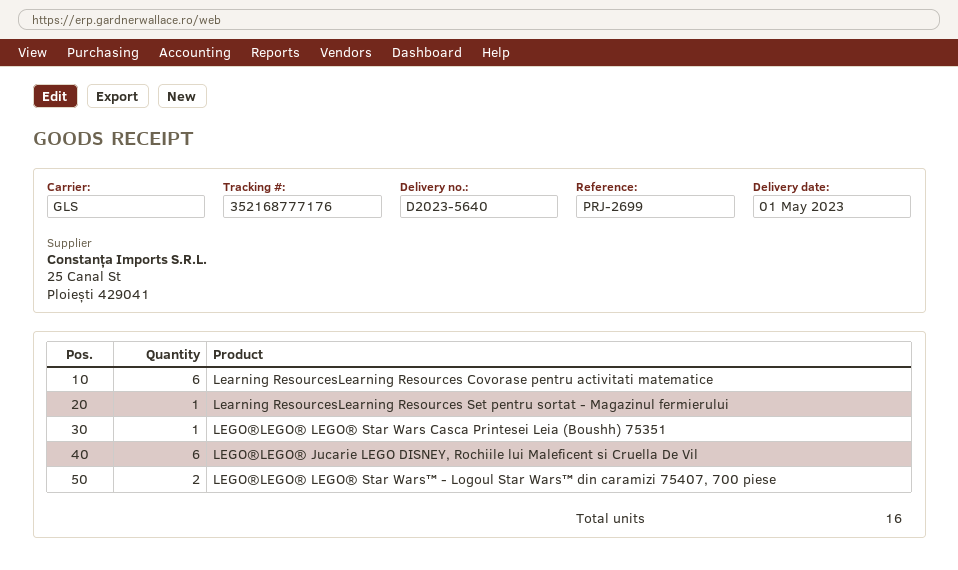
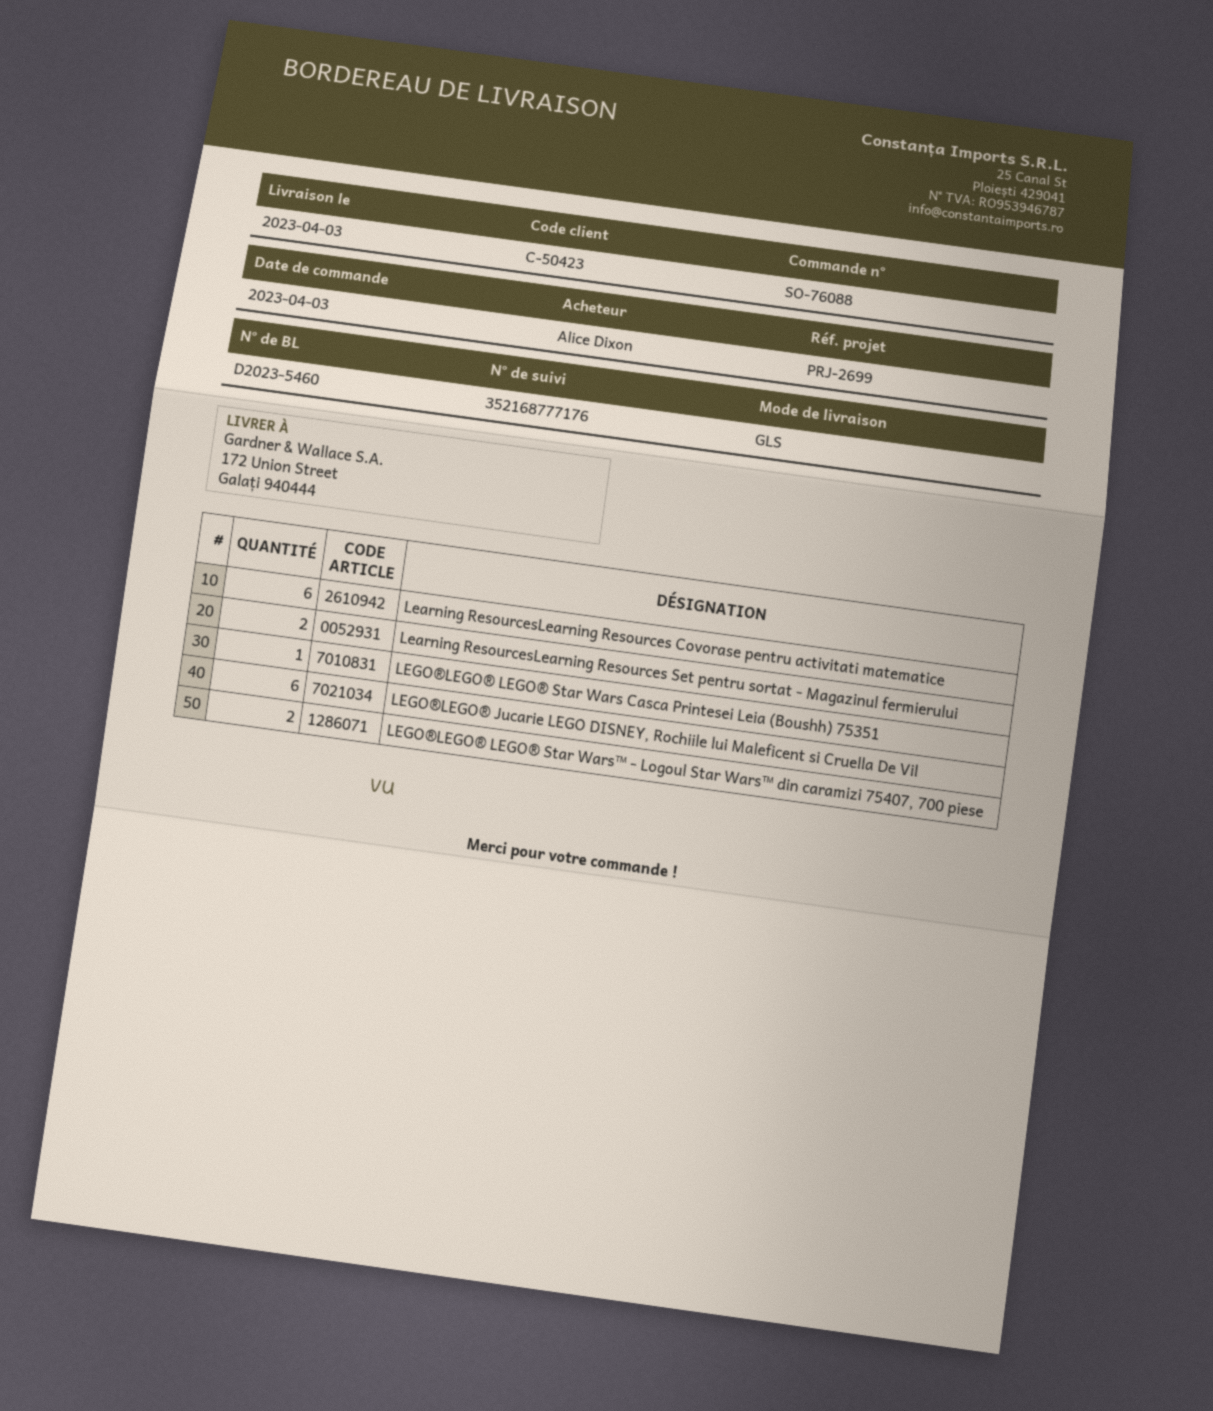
delivery note number: D2023-5640 -> D2023-5460
delivery date: 2023-05-01 -> 2023-04-03
Learning ResourcesLearning Resources Set pentru sortat - Magazinul fermierului: 1 -> 2

